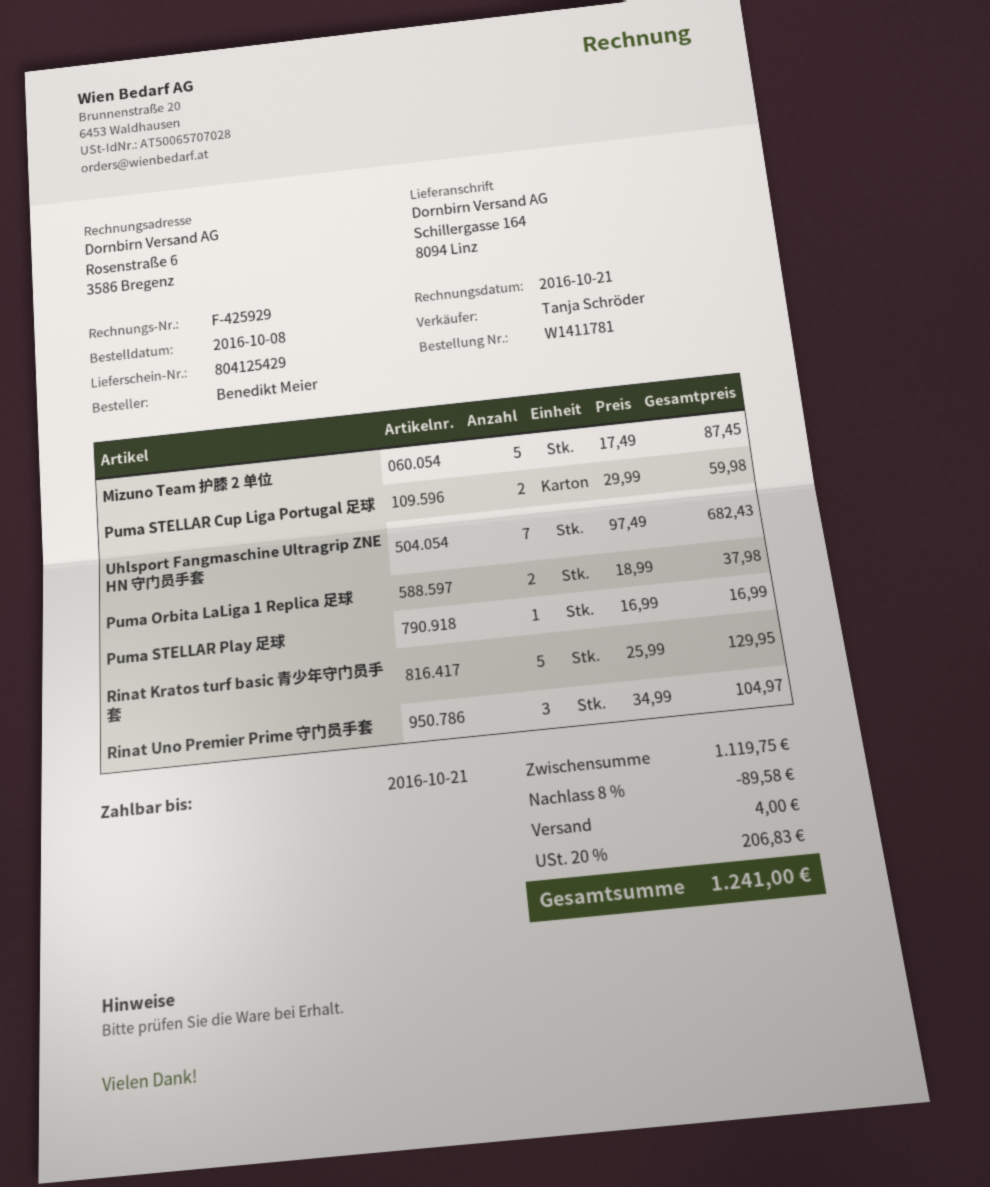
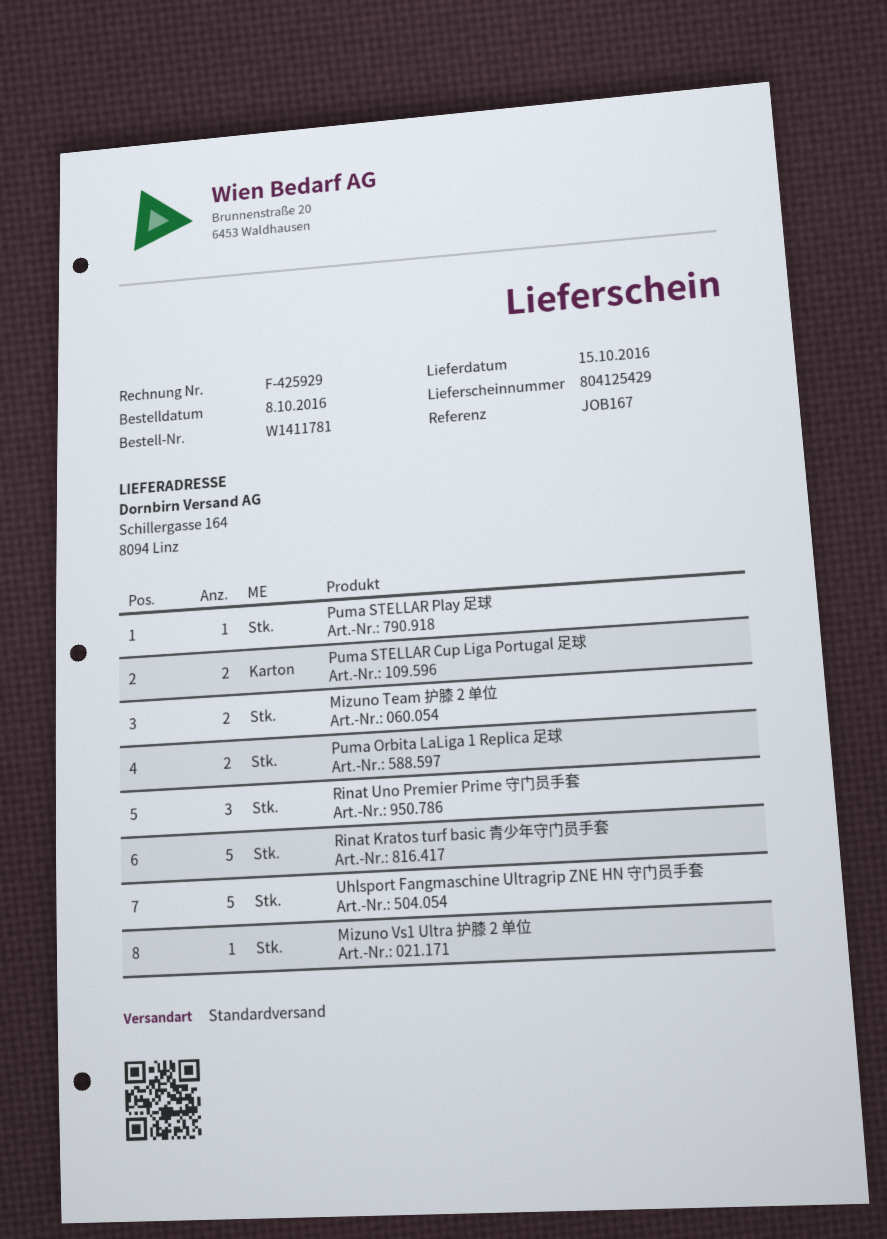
Mizuno Team 护膝 2 单位: 5 -> 2
Uhlsport Fangmaschine Ultragrip ZNE HN 守门员手套: 7 -> 5
Mizuno Vs1 Ultra 护膝 2 单位: none -> 1

